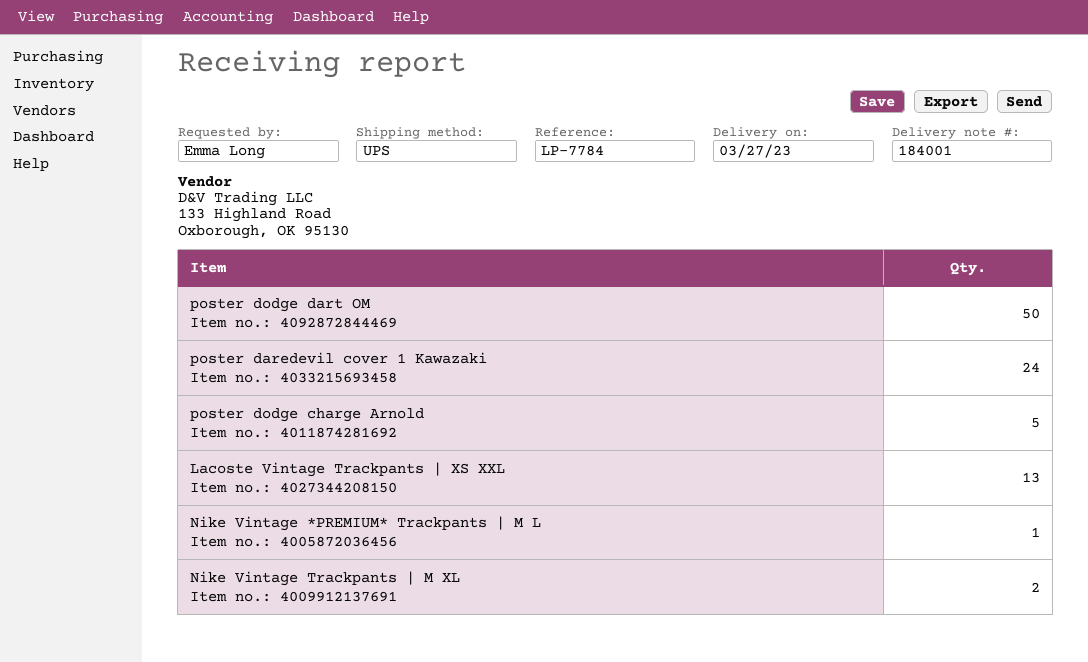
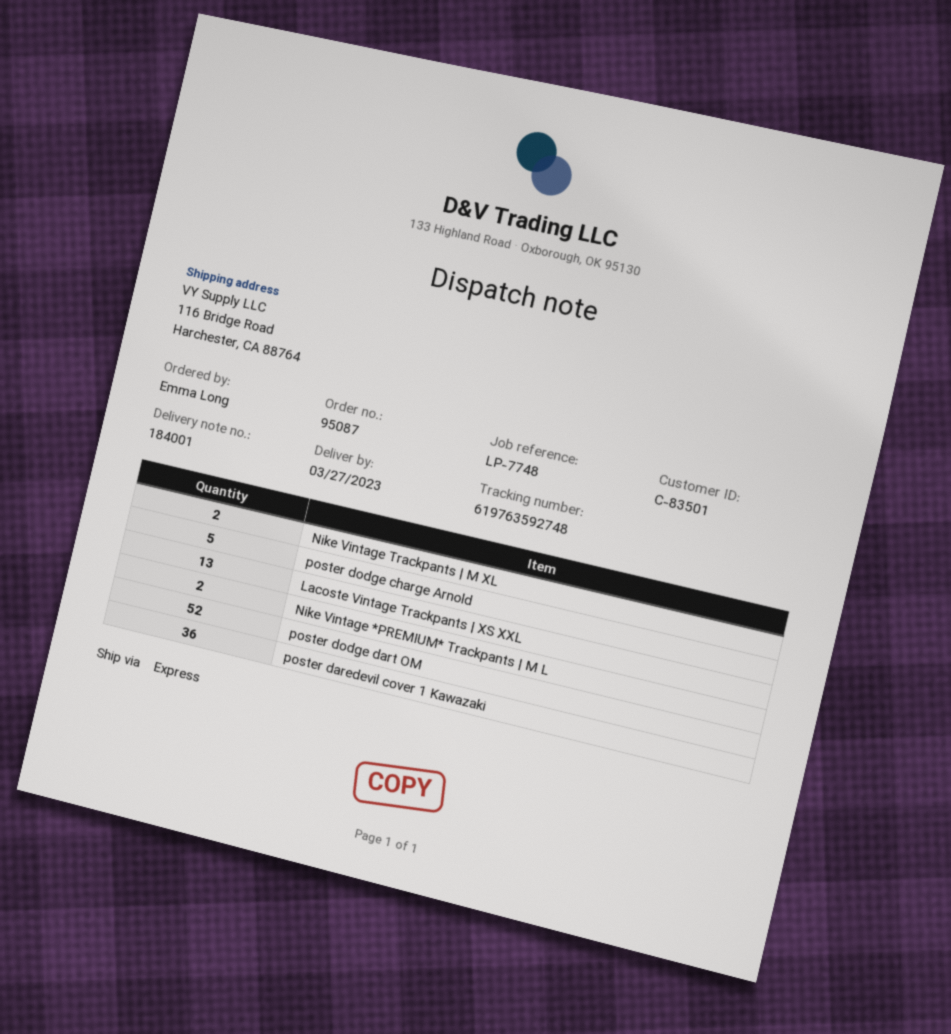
reference: LP-7784 -> LP-7748
shipping method: UPS -> express
poster dodge dart OM: 50 -> 52
poster daredevil cover 1 Kawazaki: 24 -> 36
Nike Vintage *PREMIUM* Trackpants | M L: 1 -> 2

